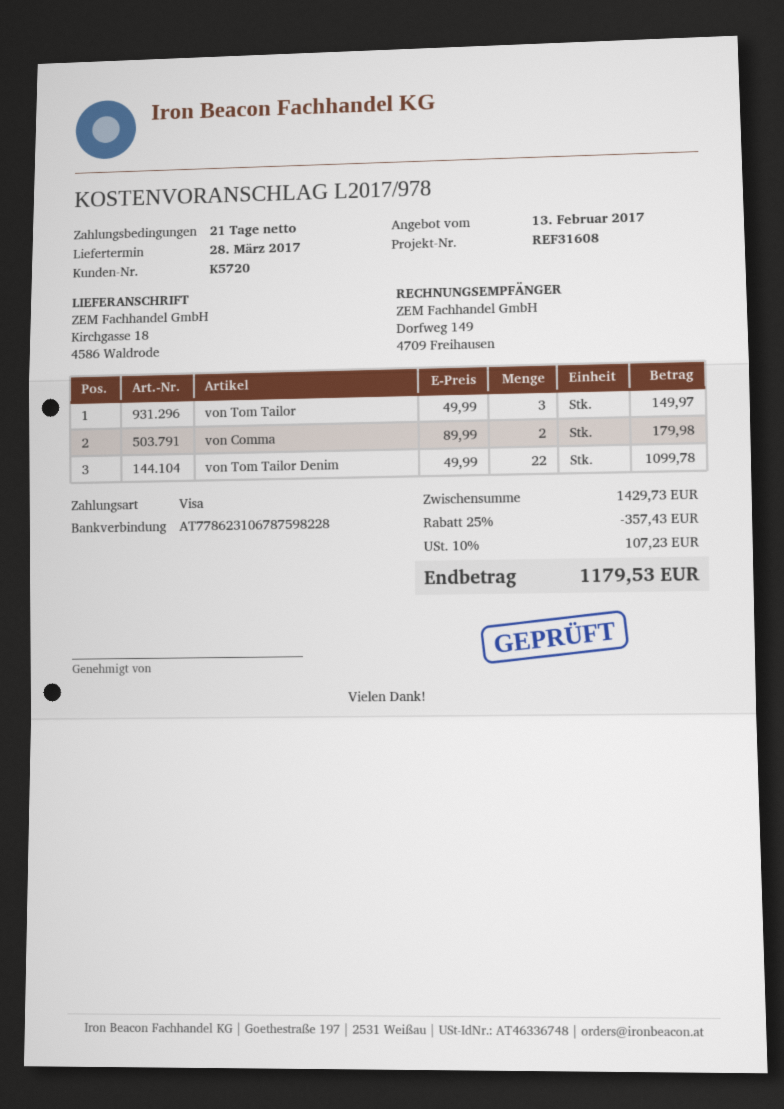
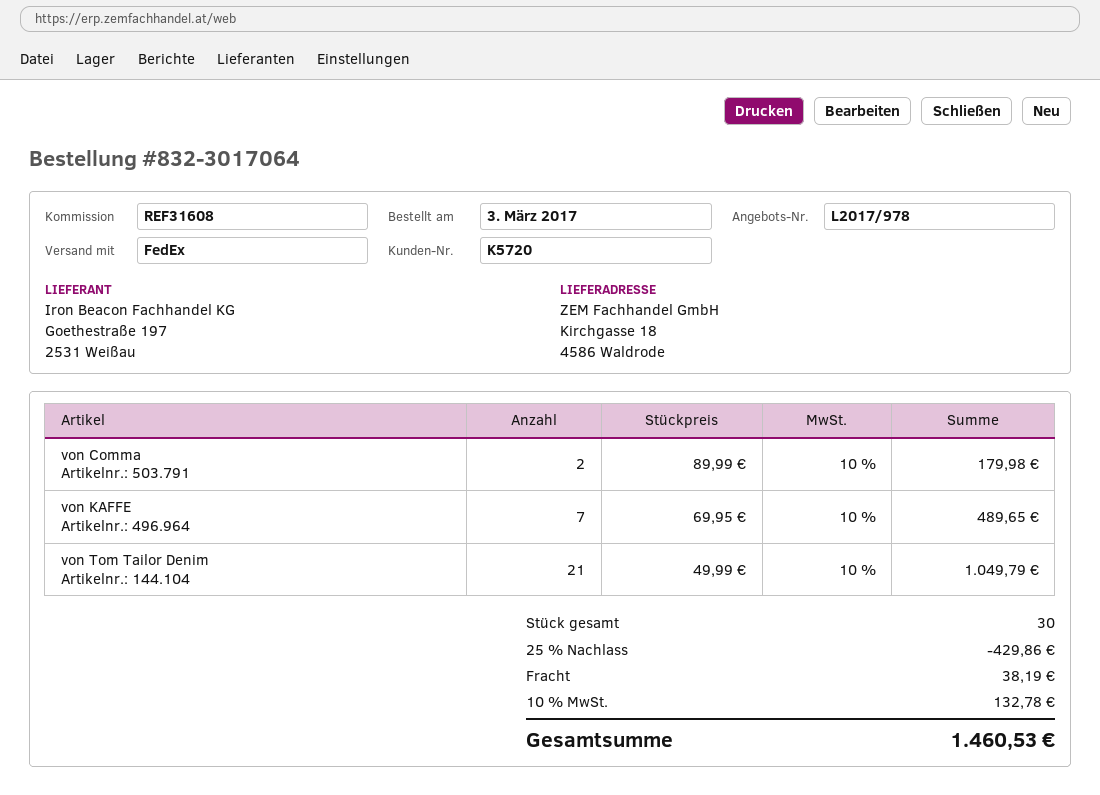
von Tom Tailor: 3 x 49.99 = 149.97 -> none
von Tom Tailor Denim: 22 x 49.99 = 1099.78 -> 21 x 49.99 = 1049.79
von KAFFE: none -> 7 x 69.95 = 489.65
discount: 25% = 357.43 -> 25% = 429.86
shipping: none -> 38.19
tax: 10% = 107.23 -> 10% = 132.78
total: 1179.53 -> 1460.53

